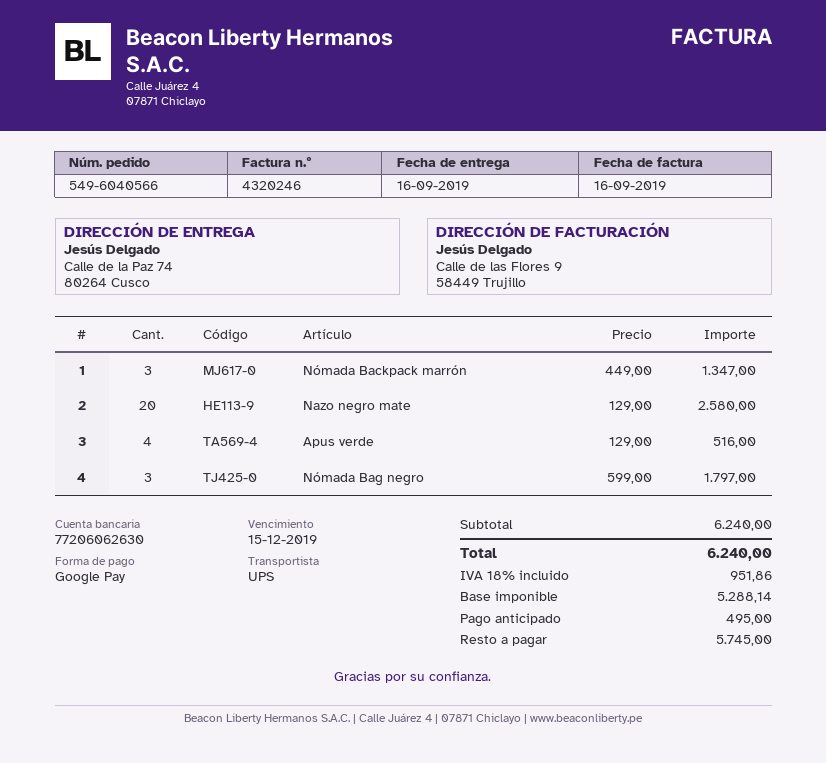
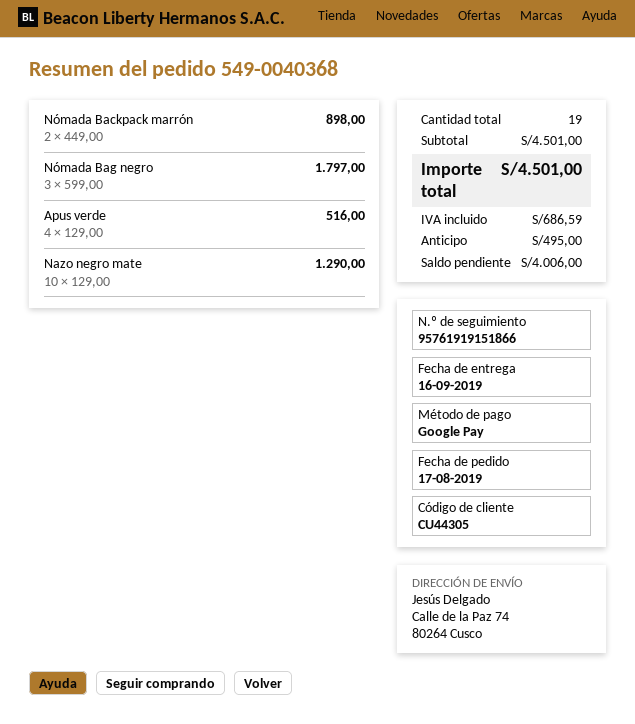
order number: 549-6040566 -> 549-0040368
Nómada Backpack marrón: 3 x 449.00 = 1347.00 -> 2 x 449.00 = 898.00
Nazo negro mate: 20 x 129.00 = 2580.00 -> 10 x 129.00 = 1290.00
subtotal: 6240.00 -> 4501.00
tax: 951.86 -> 686.59
total: 6240.00 -> 4501.00
balance: 5745.00 -> 4006.00

